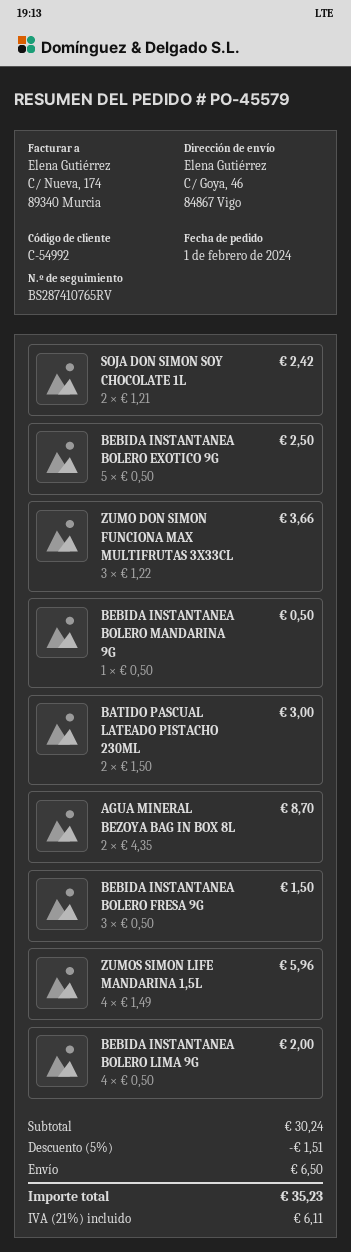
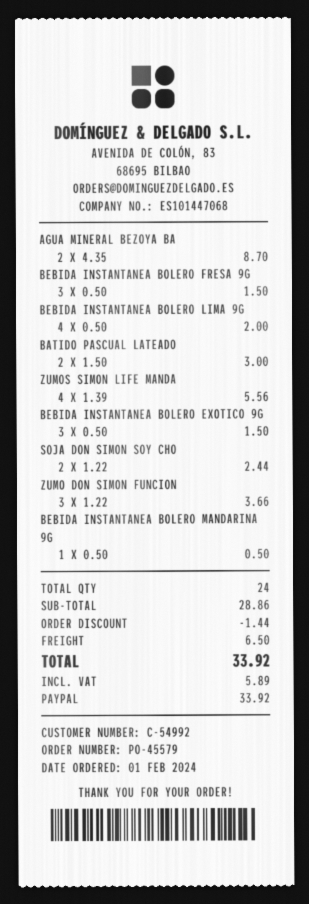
SOJA DON SIMON SOY CHOCOLATE 1L: 2 x 1.21 = 2.42 -> 2 x 1.22 = 2.44
BEBIDA INSTANTANEA BOLERO EXOTICO 9G: 5 x 0.50 = 2.50 -> 3 x 0.50 = 1.50
ZUMOS SIMON LIFE MANDARINA 1,5L: 4 x 1.49 = 5.96 -> 4 x 1.39 = 5.56
subtotal: 30.24 -> 28.86
discount: 1.51 -> 1.44
tax: 6.11 -> 5.89
total: 35.23 -> 33.92

